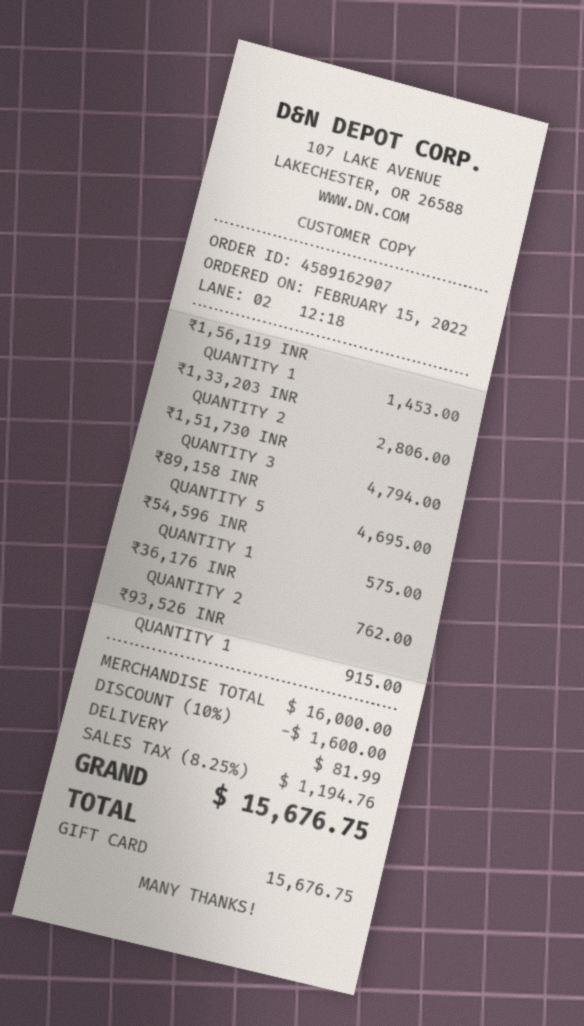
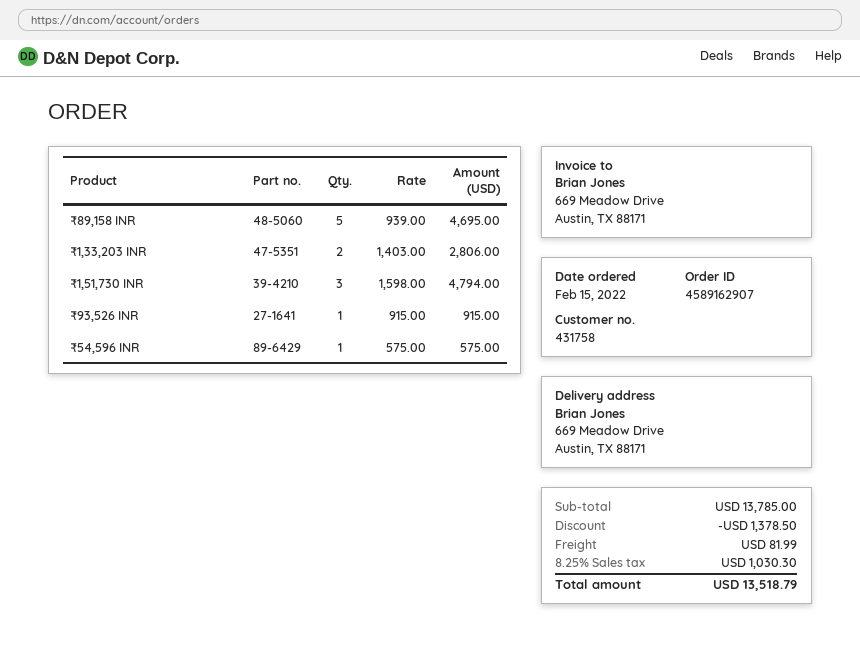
₹1,56,119 INR: 1 for 1453.00 -> none
₹36,176 INR: 2 for 762.00 -> none
subtotal: 16000.00 -> 13785.00
discount: 1600.00 -> 1378.50
tax: 8.25% = 1194.76 -> 8.25% = 1030.30
total: 15676.75 -> 13518.79

